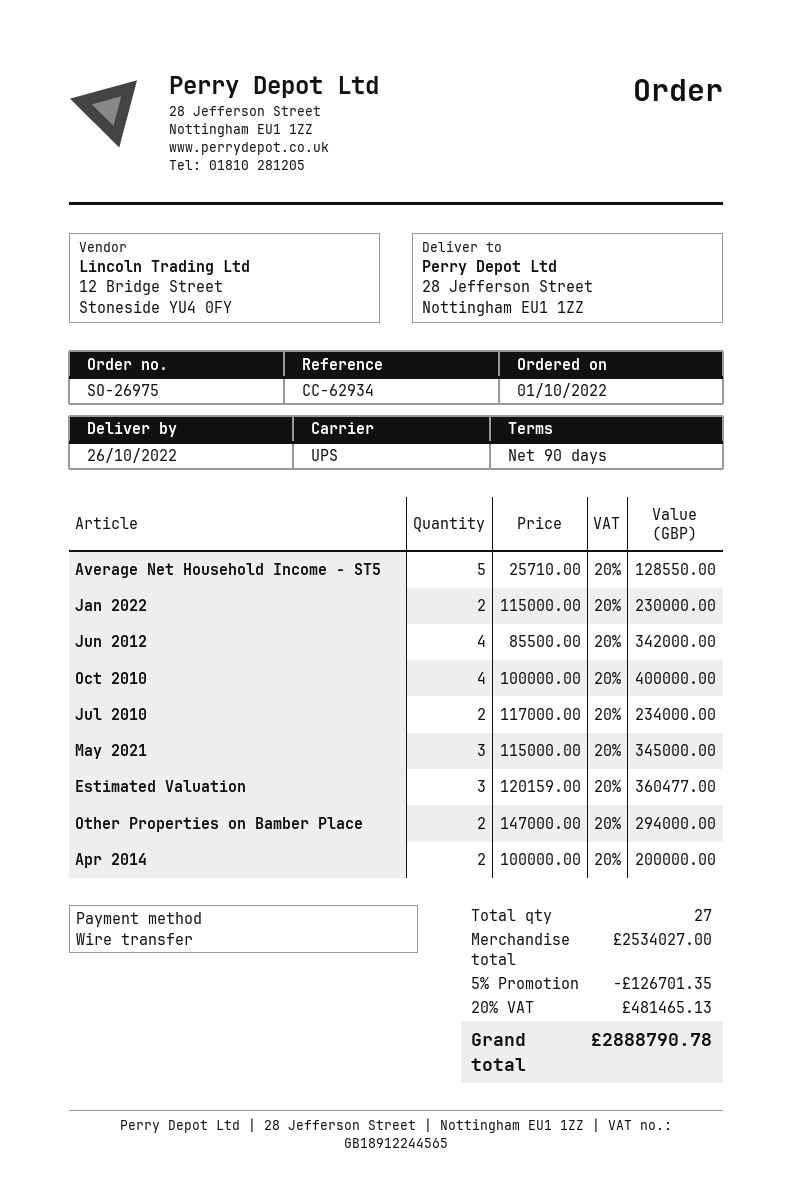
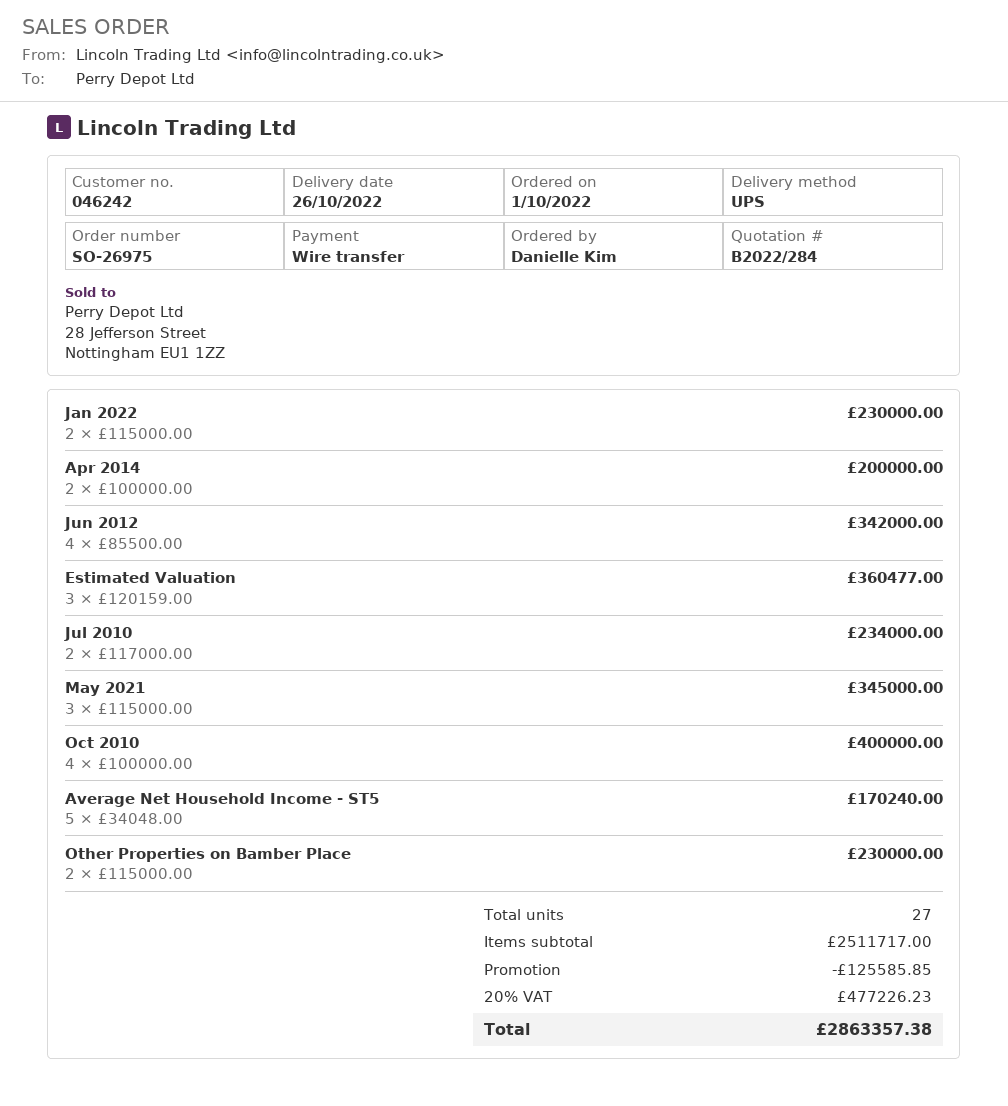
Average Net Household Income - ST5: 5 x 25710.00 = 128550.00 -> 5 x 34048.00 = 170240.00
Other Properties on Bamber Place: 2 x 147000.00 = 294000.00 -> 2 x 115000.00 = 230000.00
subtotal: 2534027.00 -> 2511717.00
discount: 126701.35 -> 125585.85
tax: 20% = 481465.13 -> 20% = 477226.23
total: 2888790.78 -> 2863357.38

